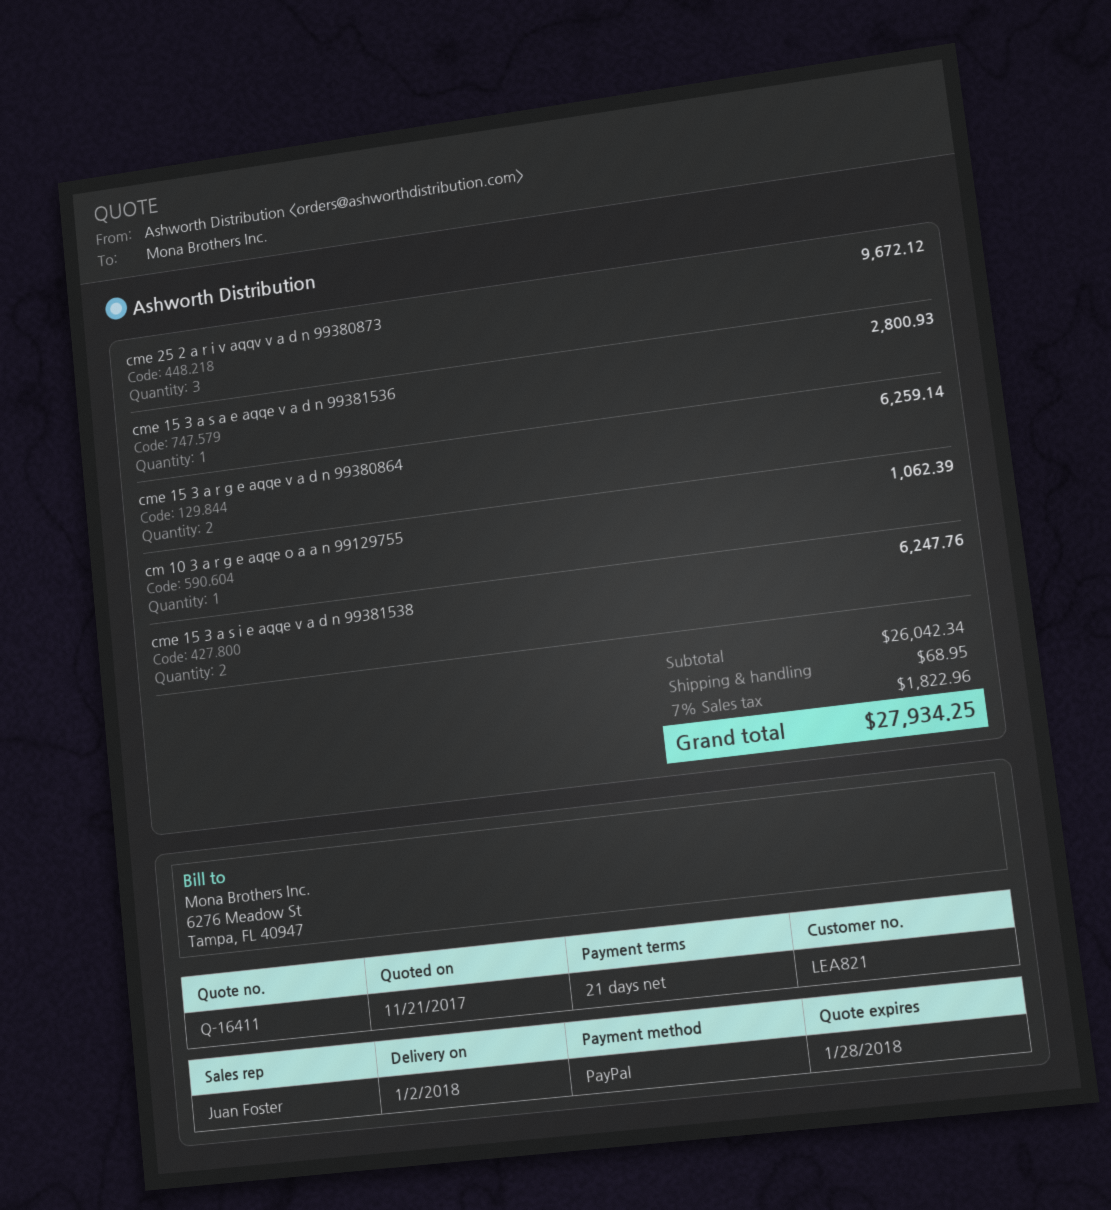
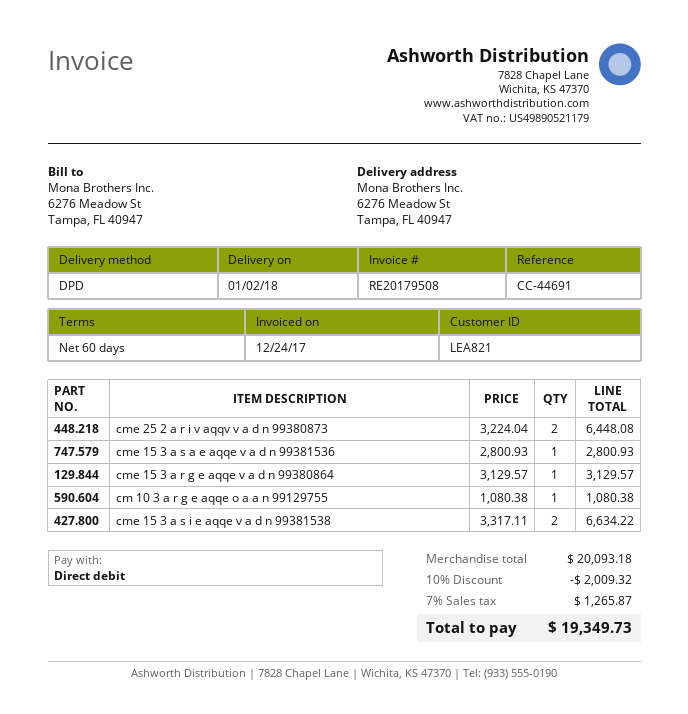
payment terms: 21 days -> 60 days
payment method: PayPal -> direct debit
cme 25 2 a r i v aqqv v a d n 99380873: 3 for 9672.12 -> 2 for 6448.08
cme 15 3 a r g e aqqe v a d n 99380864: 2 for 6259.14 -> 1 for 3129.57
cm 10 3 a r g e aqqe o a a n 99129755: 1 for 1062.39 -> 1 for 1080.38
cme 15 3 a s i e aqqe v a d n 99381538: 2 for 6247.76 -> 2 for 6634.22
subtotal: 26042.34 -> 20093.18
discount: none -> 10% = 2009.32
shipping: 68.95 -> none
tax: 7% = 1822.96 -> 7% = 1265.87
total: 27934.25 -> 19349.73

